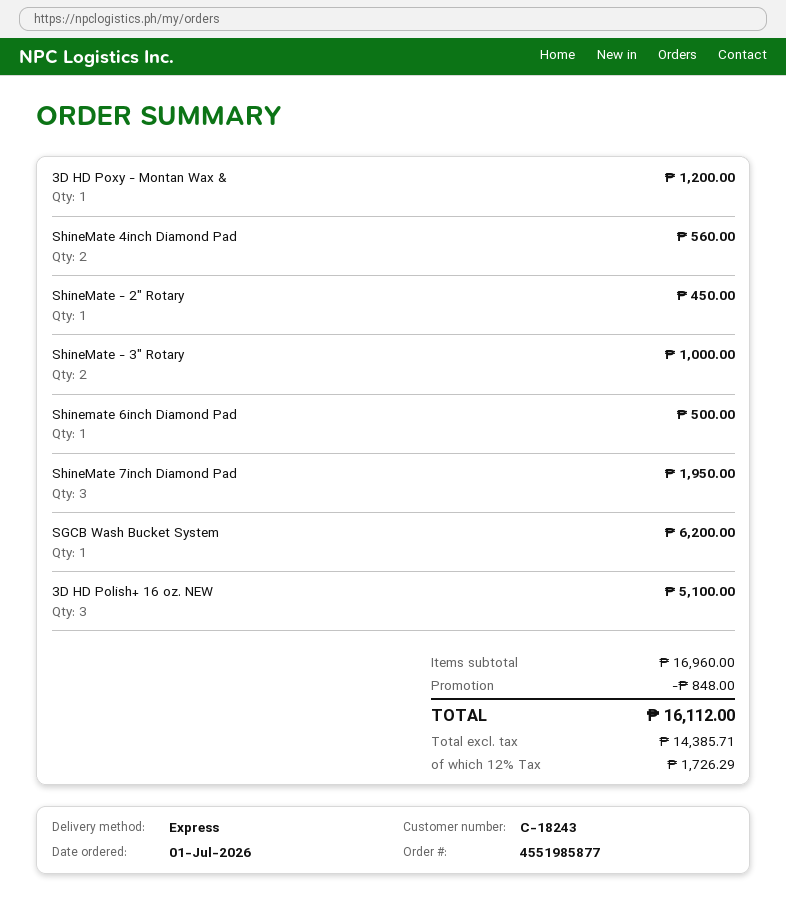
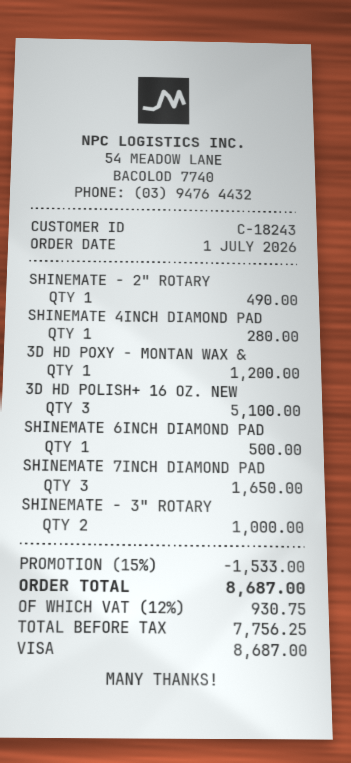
ShineMate 4inch Diamond Pad: 2 for 560.00 -> 1 for 280.00
ShineMate - 2" Rotary: 1 for 450.00 -> 1 for 490.00
ShineMate 7inch Diamond Pad: 3 for 1950.00 -> 3 for 1650.00
SGCB Wash Bucket System: 1 for 6200.00 -> none
discount: 848.00 -> 1533.00
net: 14385.71 -> 7756.25
tax: 12% = 1726.29 -> 12% = 930.75
total: 16112.00 -> 8687.00

